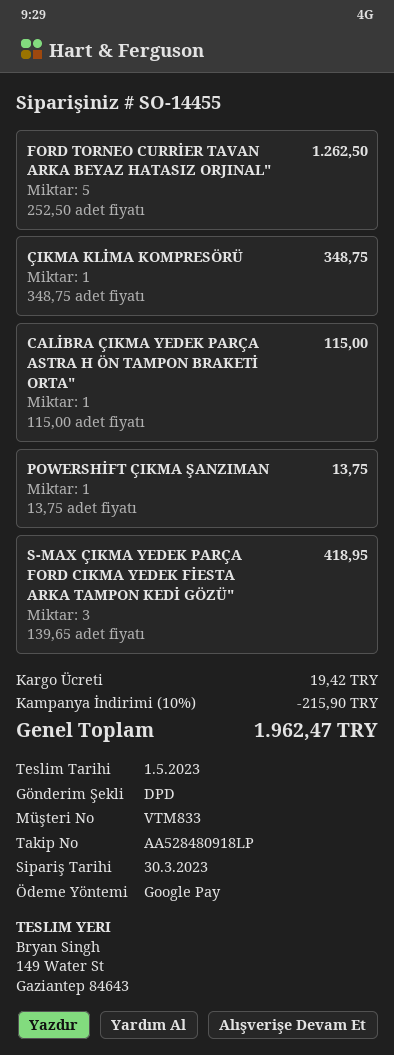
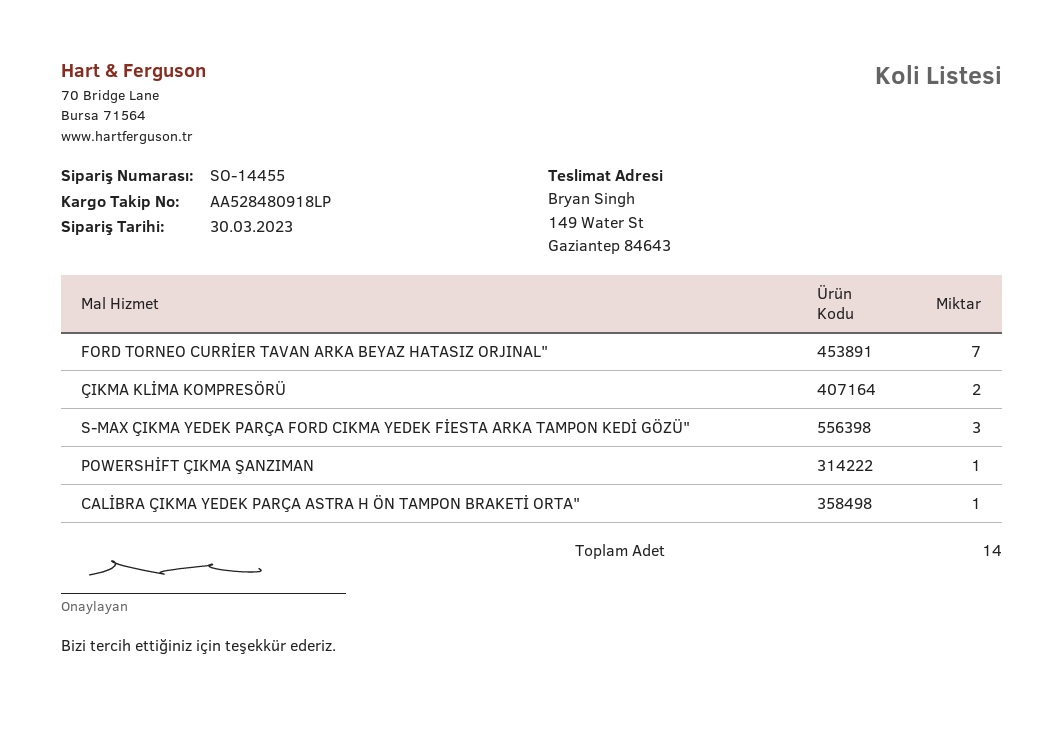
FORD TORNEO CURRİER TAVAN ARKA BEYAZ HATASIZ ORJINAL": 5 -> 7
ÇIKMA KLİMA KOMPRESÖRÜ: 1 -> 2

